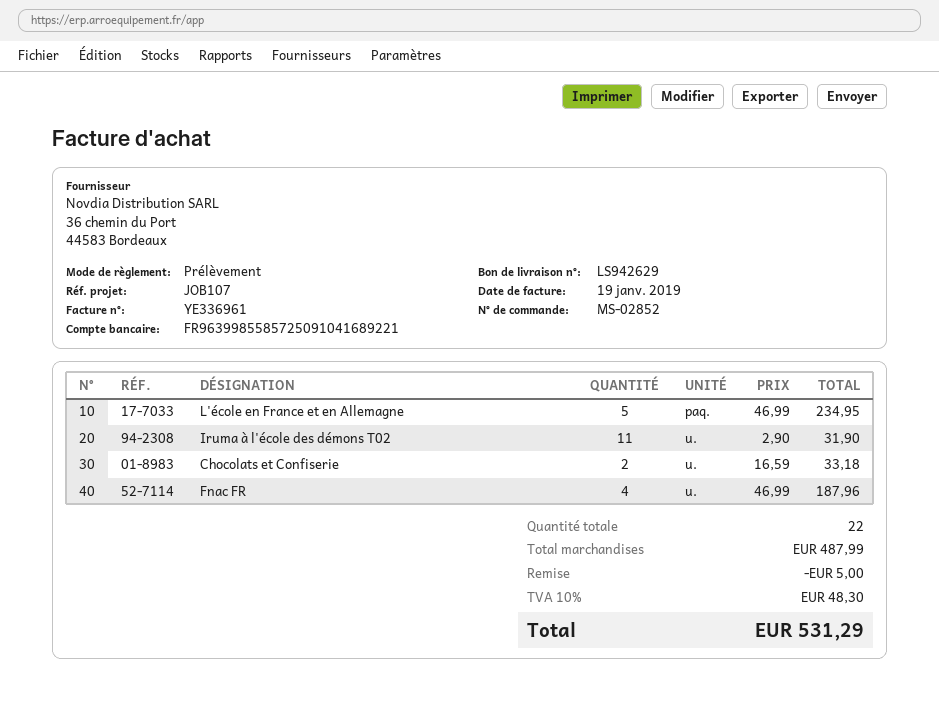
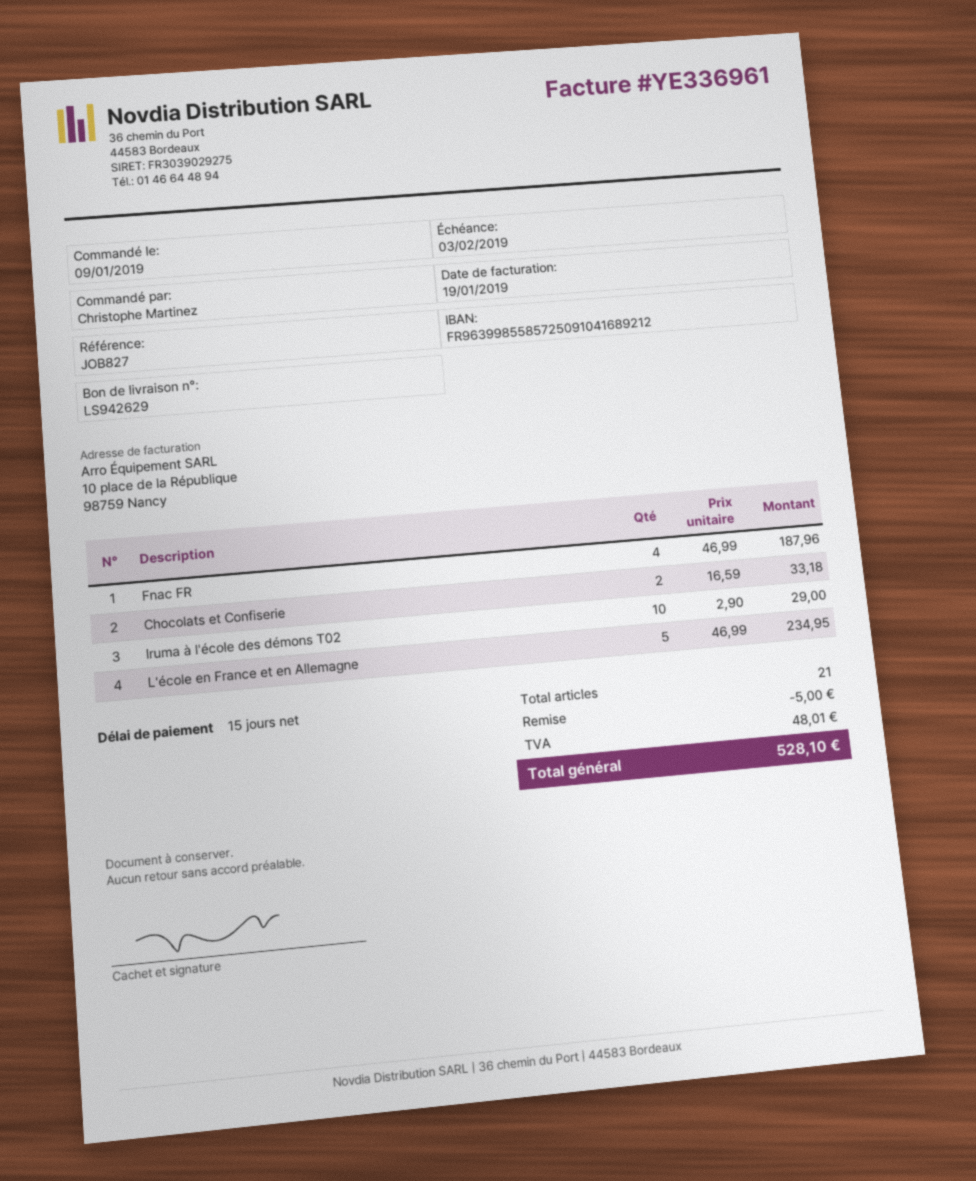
reference: JOB107 -> JOB827
bank account: FR9639985585725091041689221 -> FR9639985585725091041689212
Iruma à l'école des démons T02: 11 x 2.90 = 31.90 -> 10 x 2.90 = 29.00
total quantity: 22 -> 21
tax: 48.30 -> 48.01
total: 531.29 -> 528.10

